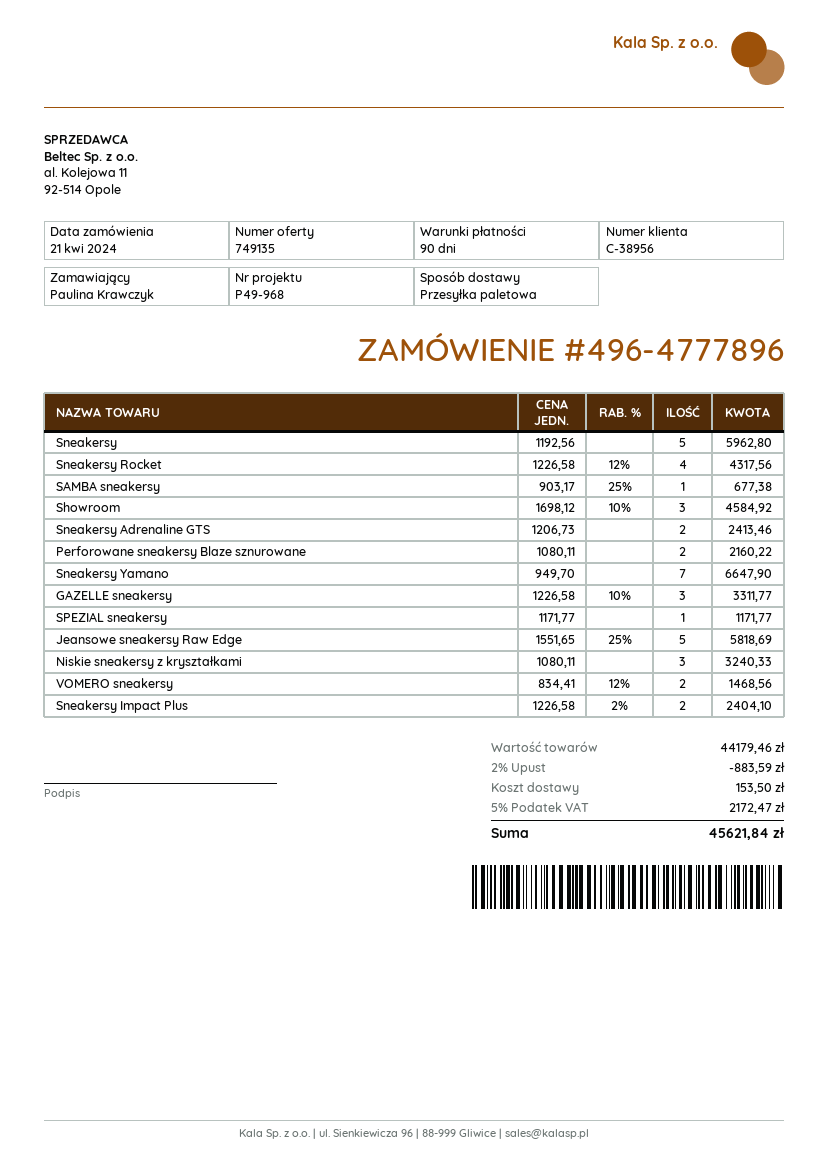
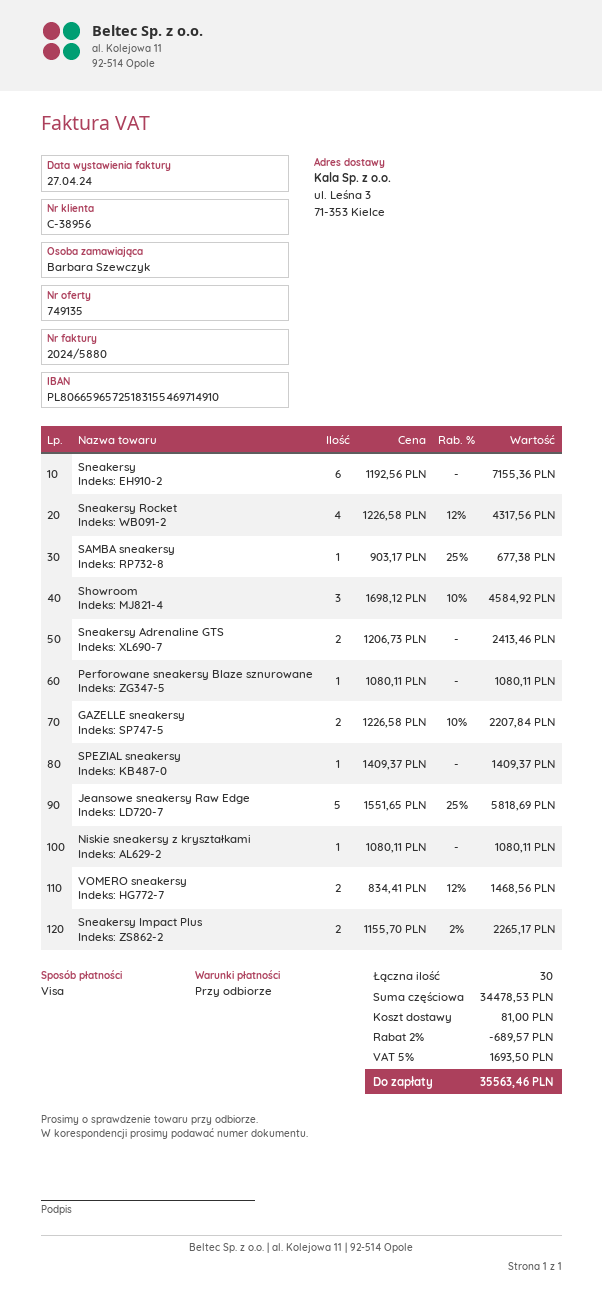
payment terms: 90 days -> on receipt
ordered by: Paulina Krawczyk -> Barbara Szewczyk
Sneakersy: 5 x 1192.56 = 5962.80 -> 6 x 1192.56 = 7155.36
Perforowane sneakersy Blaze sznurowane: 2 x 1080.11 = 2160.22 -> 1 x 1080.11 = 1080.11
Sneakersy Yamano: 7 x 949.70 = 6647.90 -> none
GAZELLE sneakersy: 3 x 1226.58 - 10% = 3311.77 -> 2 x 1226.58 - 10% = 2207.84
SPEZIAL sneakersy: 1 x 1171.77 = 1171.77 -> 1 x 1409.37 = 1409.37
Niskie sneakersy z kryształkami: 3 x 1080.11 = 3240.33 -> 1 x 1080.11 = 1080.11
Sneakersy Impact Plus: 2 x 1226.58 - 2% = 2404.10 -> 2 x 1155.70 - 2% = 2265.17
subtotal: 44179.46 -> 34478.53
discount: 2% = 883.59 -> 2% = 689.57
shipping: 153.50 -> 81.00
tax: 5% = 2172.47 -> 5% = 1693.50
total: 45621.84 -> 35563.46

